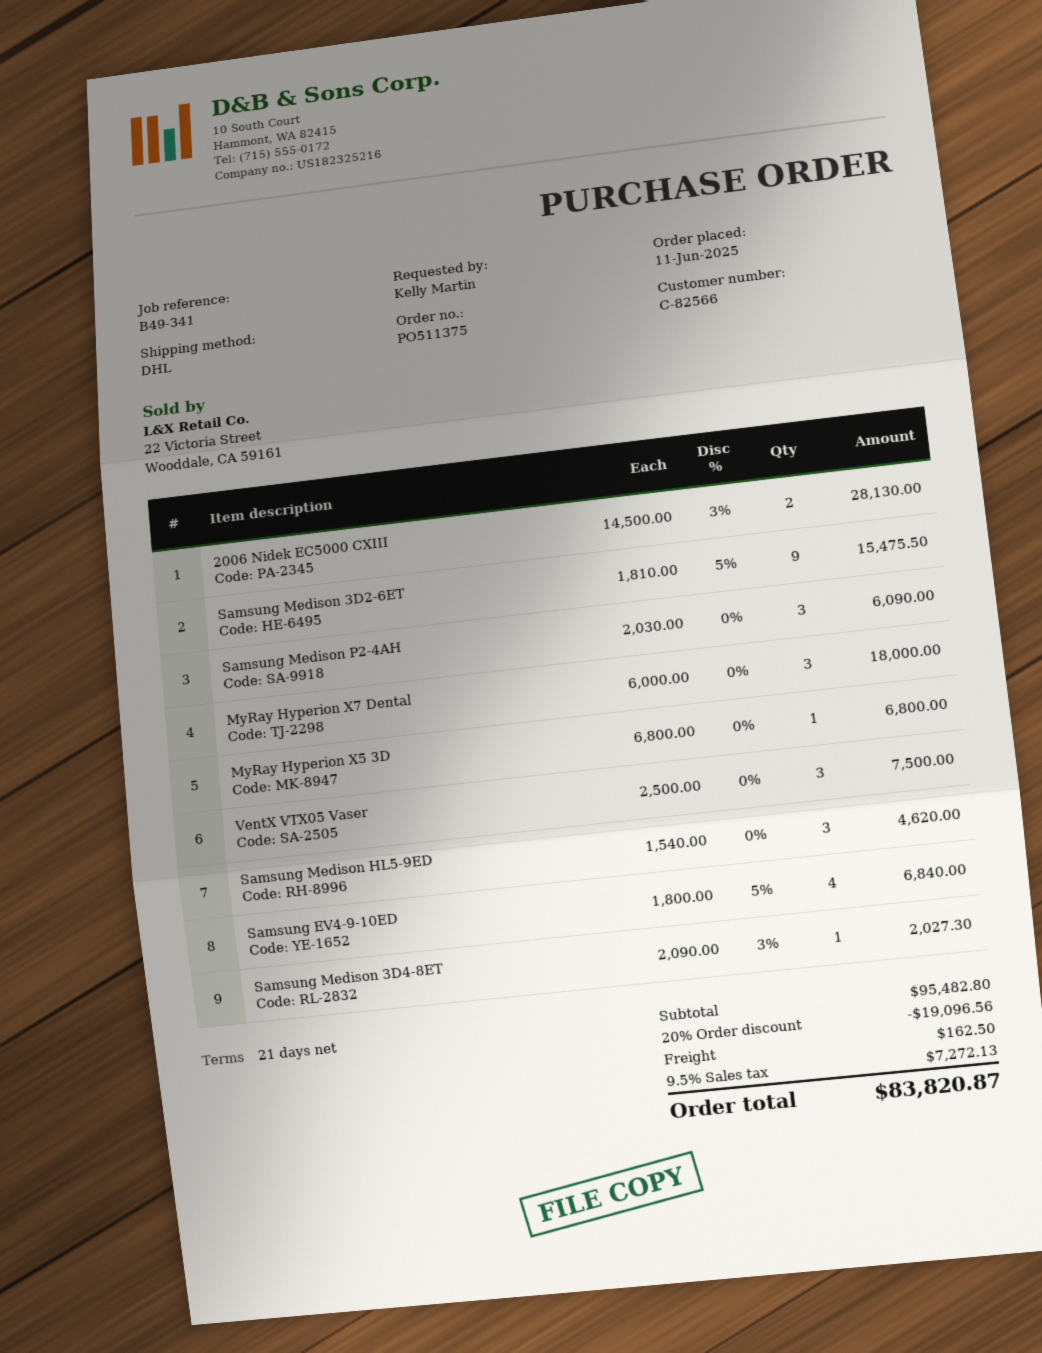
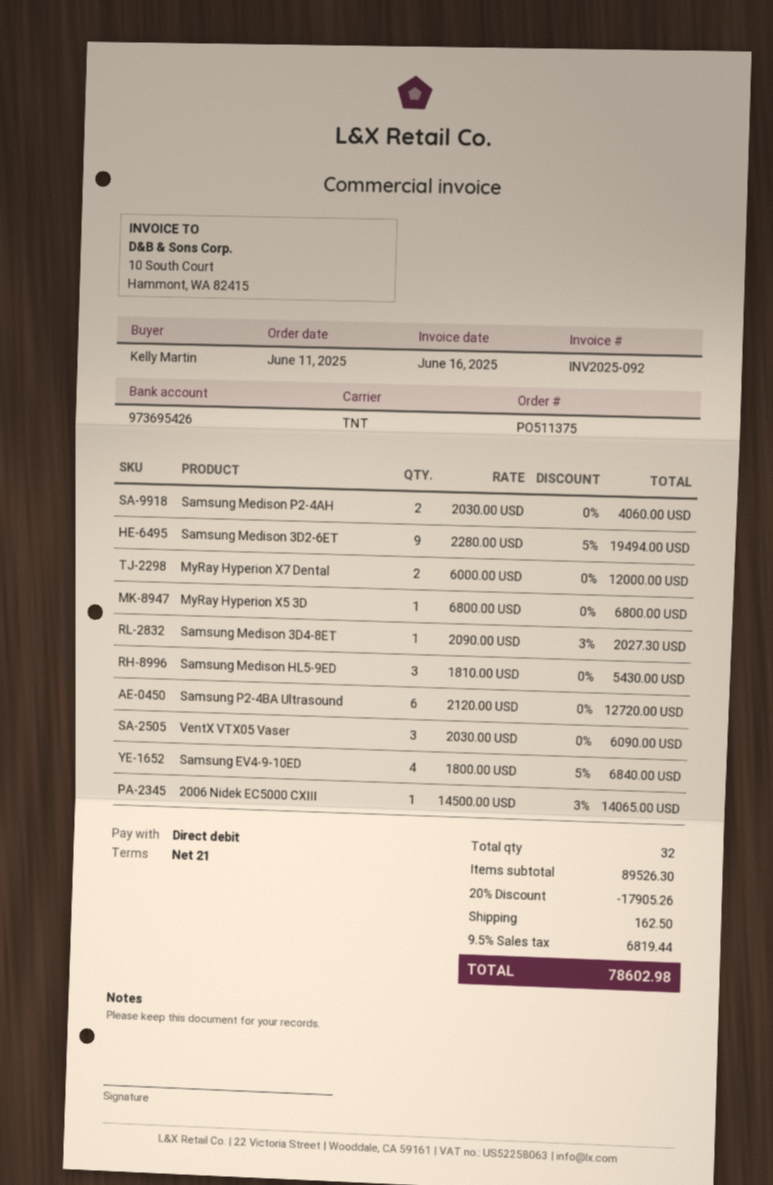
shipping method: DHL -> TNT
2006 Nidek EC5000 CXIII: 2 x 14500.00 - 3% = 28130.00 -> 1 x 14500.00 - 3% = 14065.00
Samsung Medison 3D2-6ET: 9 x 1810.00 - 5% = 15475.50 -> 9 x 2280.00 - 5% = 19494.00
Samsung Medison P2-4AH: 3 x 2030.00 = 6090.00 -> 2 x 2030.00 = 4060.00
MyRay Hyperion X7 Dental: 3 x 6000.00 = 18000.00 -> 2 x 6000.00 = 12000.00
VentX VTX05 Vaser: 3 x 2500.00 = 7500.00 -> 3 x 2030.00 = 6090.00
Samsung Medison HL5-9ED: 3 x 1540.00 = 4620.00 -> 3 x 1810.00 = 5430.00
Samsung P2-4BA Ultrasound: none -> 6 x 2120.00 = 12720.00
subtotal: 95482.80 -> 89526.30
discount: 20% = 19096.56 -> 20% = 17905.26
tax: 9.5% = 7272.13 -> 9.5% = 6819.44
total: 83820.87 -> 78602.98

